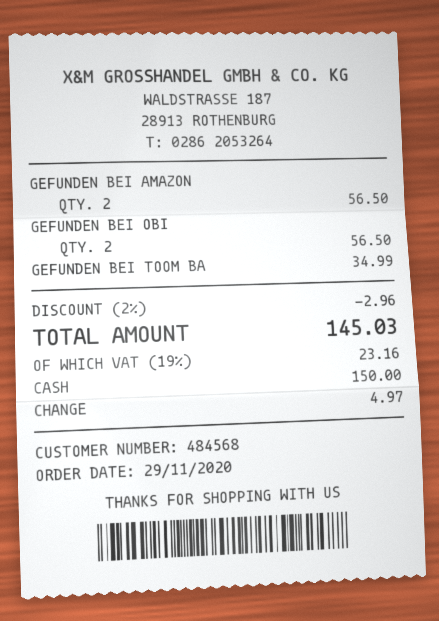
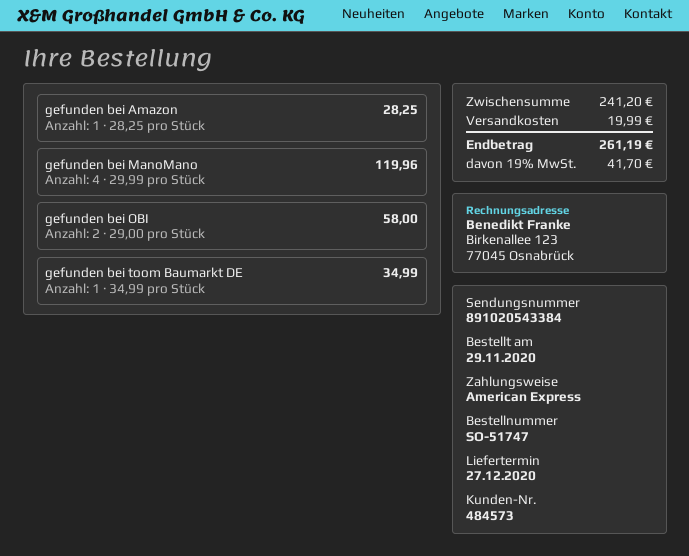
customer number: 484568 -> 484573
payment method: cash -> American Express
GEFUNDEN BEI AMAZON: 2 for 56.50 -> 1 for 28.25
GEFUNDEN BEI OBI: 2 for 56.50 -> 2 for 58.00
gefunden bei ManoMano: none -> 4 for 119.96
discount: 2% = 2.96 -> none
shipping: none -> 19.99
tax: 19% = 23.16 -> 19% = 41.70
total: 145.03 -> 261.19

